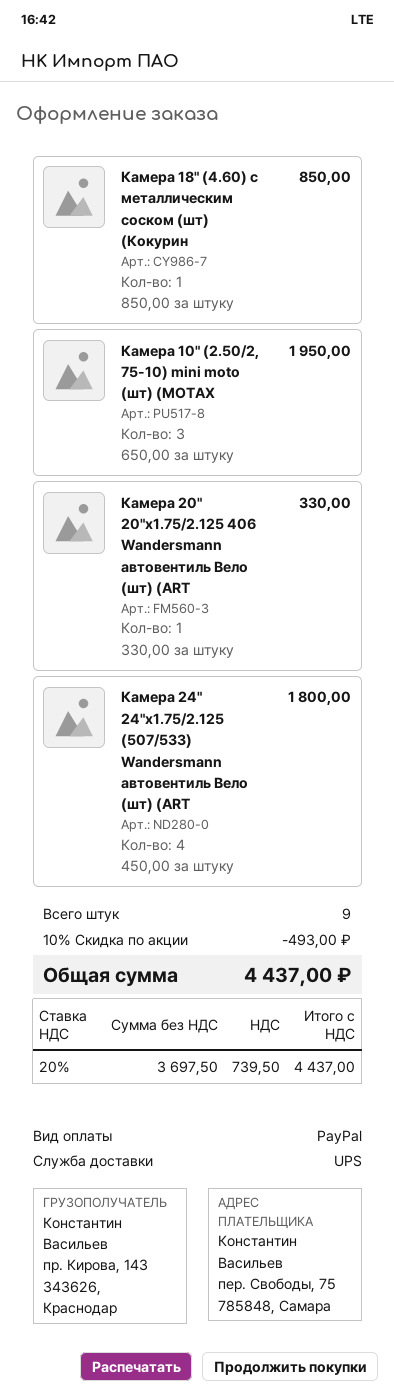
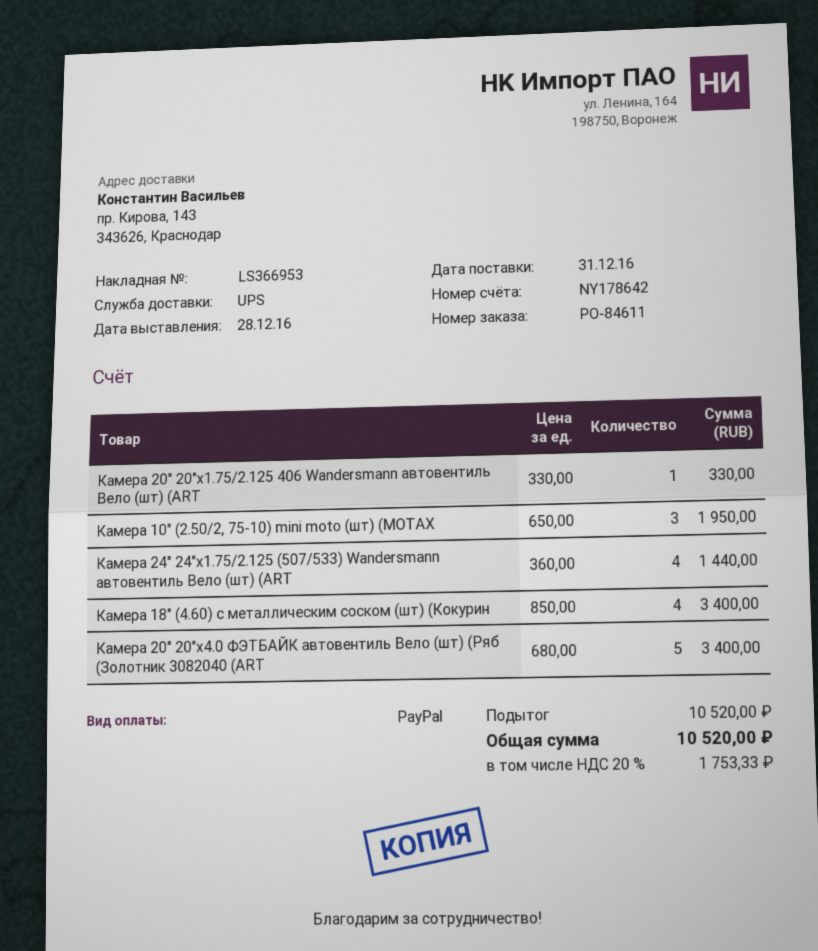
Камера 18" (4.60) с металлическим соском (шт) (Кокурин: 1 x 850.00 = 850.00 -> 4 x 850.00 = 3400.00
Камера 24" 24"х1.75/2.125 (507/533) Wandersmann автовентиль Вело (шт) (ART: 4 x 450.00 = 1800.00 -> 4 x 360.00 = 1440.00
Камера 20" 20"х4.0 ФЭТБАЙК автовентиль Вело (шт) (Ряб (Золотник 3082040 (ART: none -> 5 x 680.00 = 3400.00
discount: 10% = 493.00 -> none
tax: 20% = 739.50 -> 20% = 1753.33
total: 4437.00 -> 10520.00

